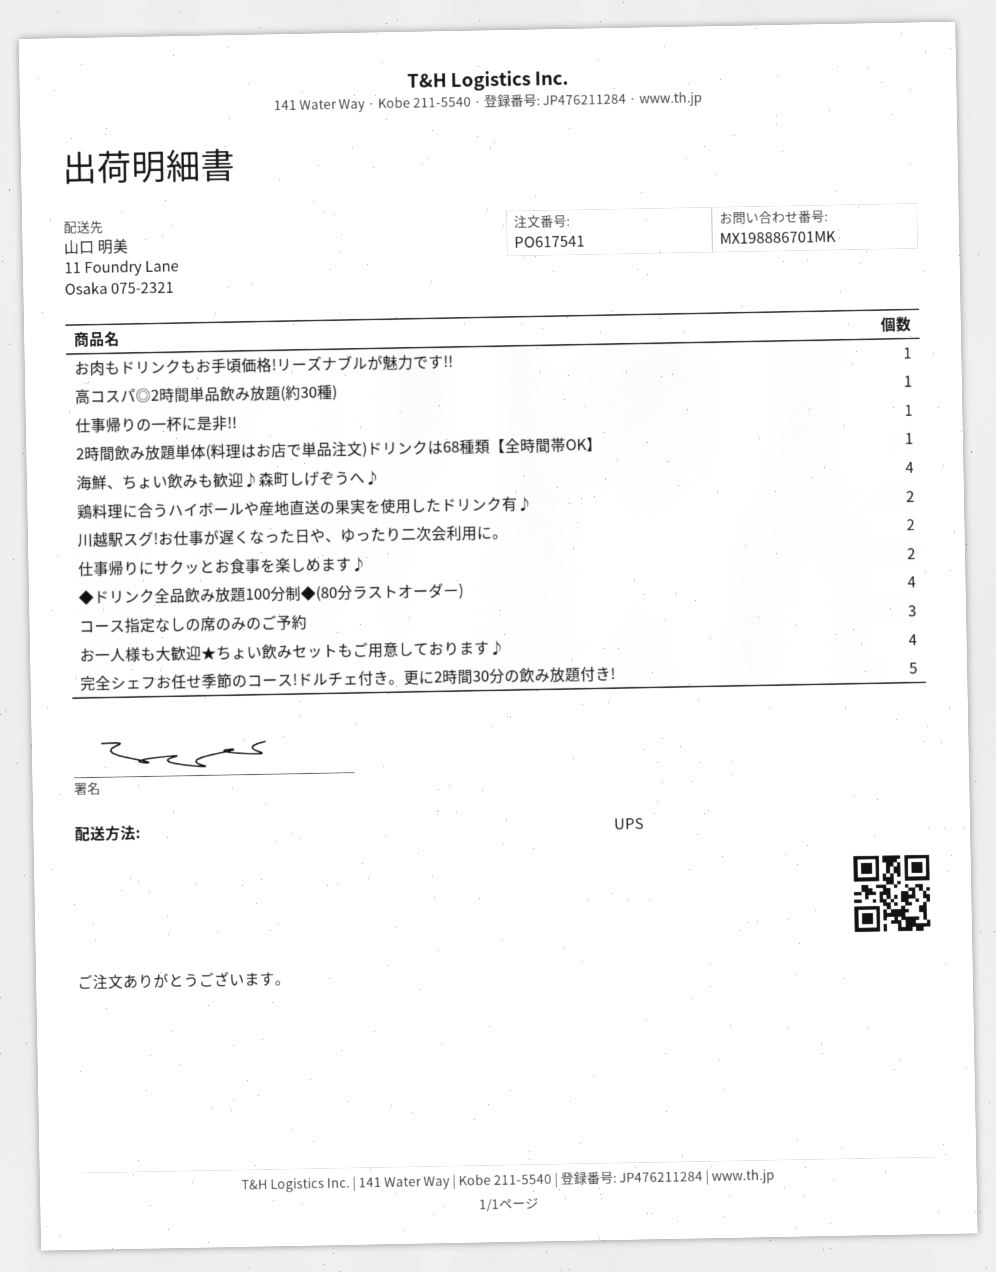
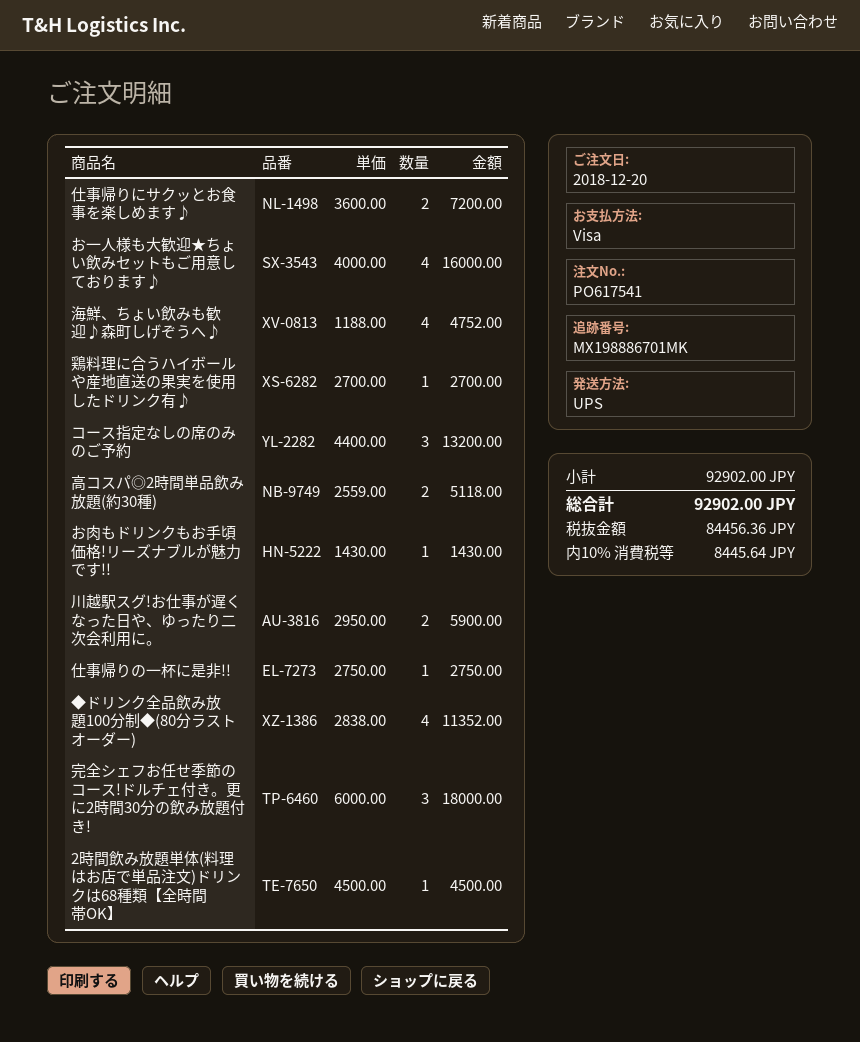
高コスパ◎2時間単品飲み放題(約30種): 1 -> 2
鶏料理に合うハイボールや産地直送の果実を使用したドリンク有♪: 2 -> 1
完全シェフお任せ季節のコース!ドルチェ付き。更に2時間30分の飲み放題付き!: 5 -> 3

